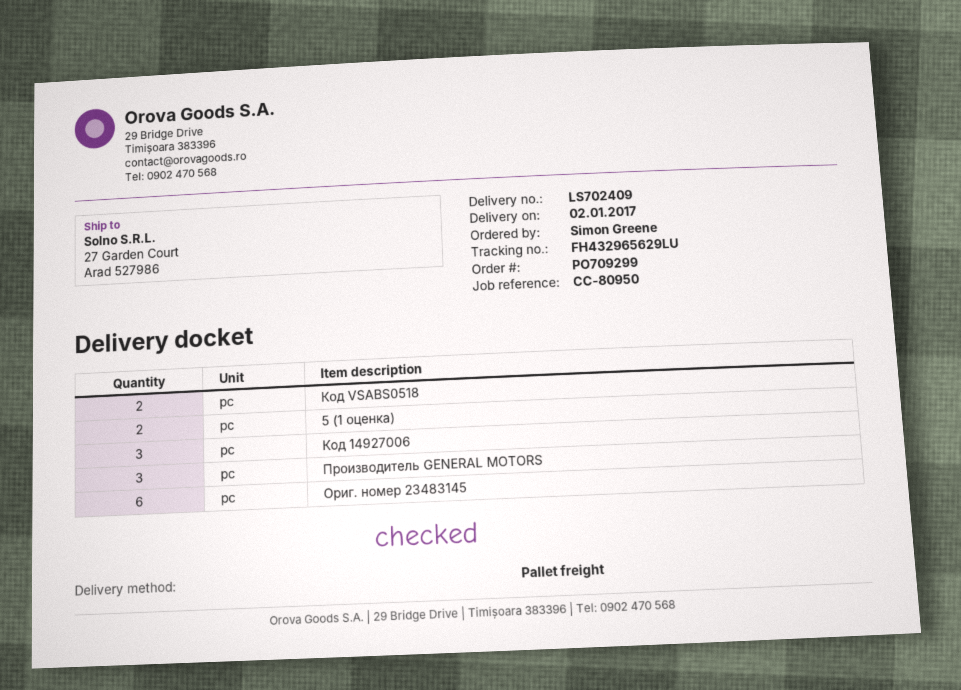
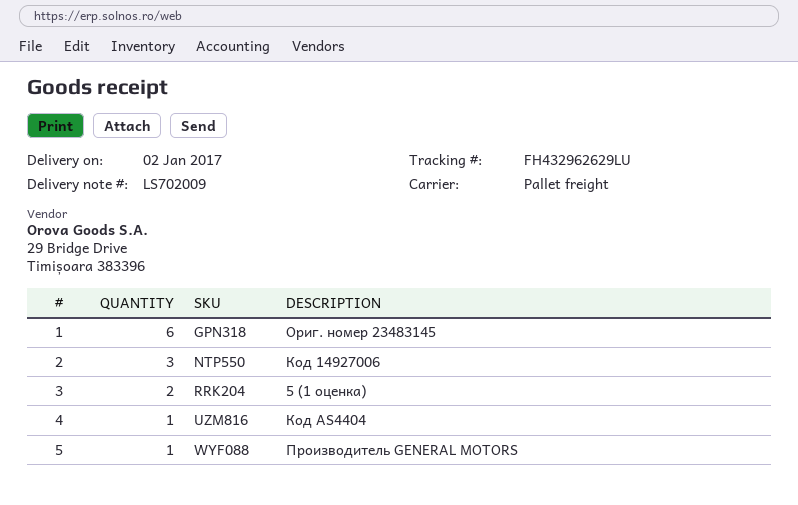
delivery note number: LS702409 -> LS702009
tracking number: FH432965629LU -> FH432962629LU
Код VSABS0518: 2 -> none
Производитель GENERAL MOTORS: 3 -> 1
Код AS4404: none -> 1

